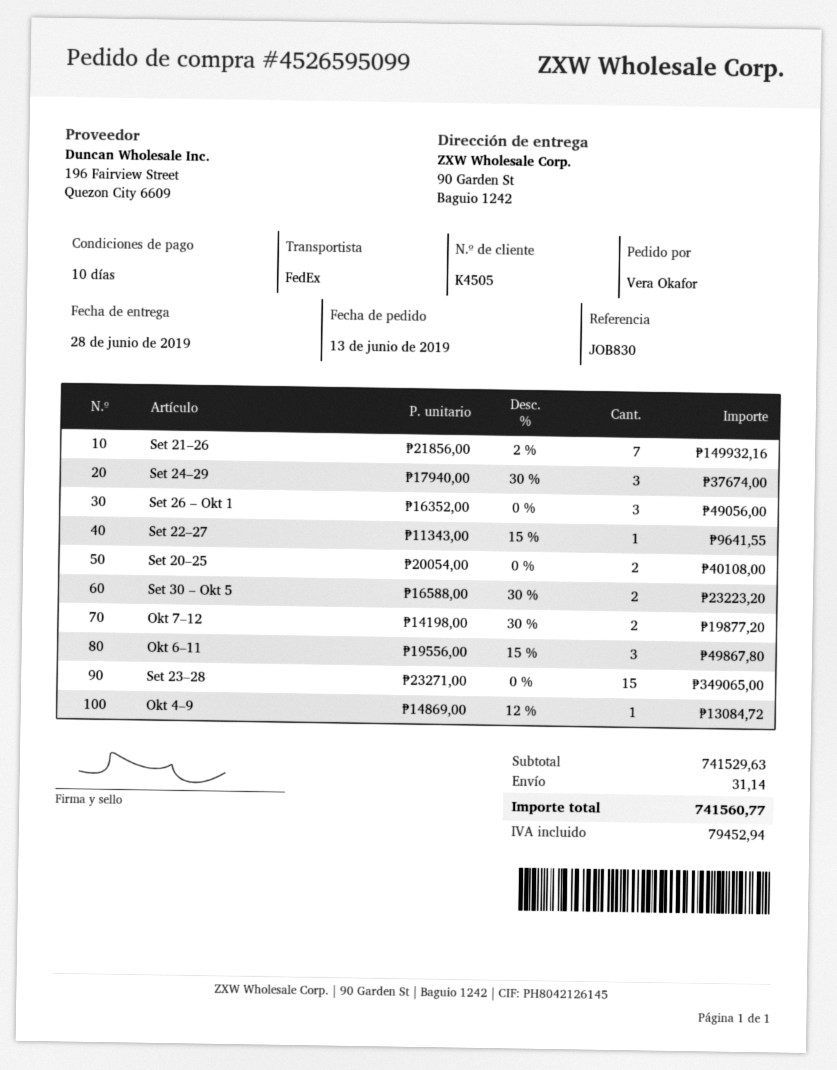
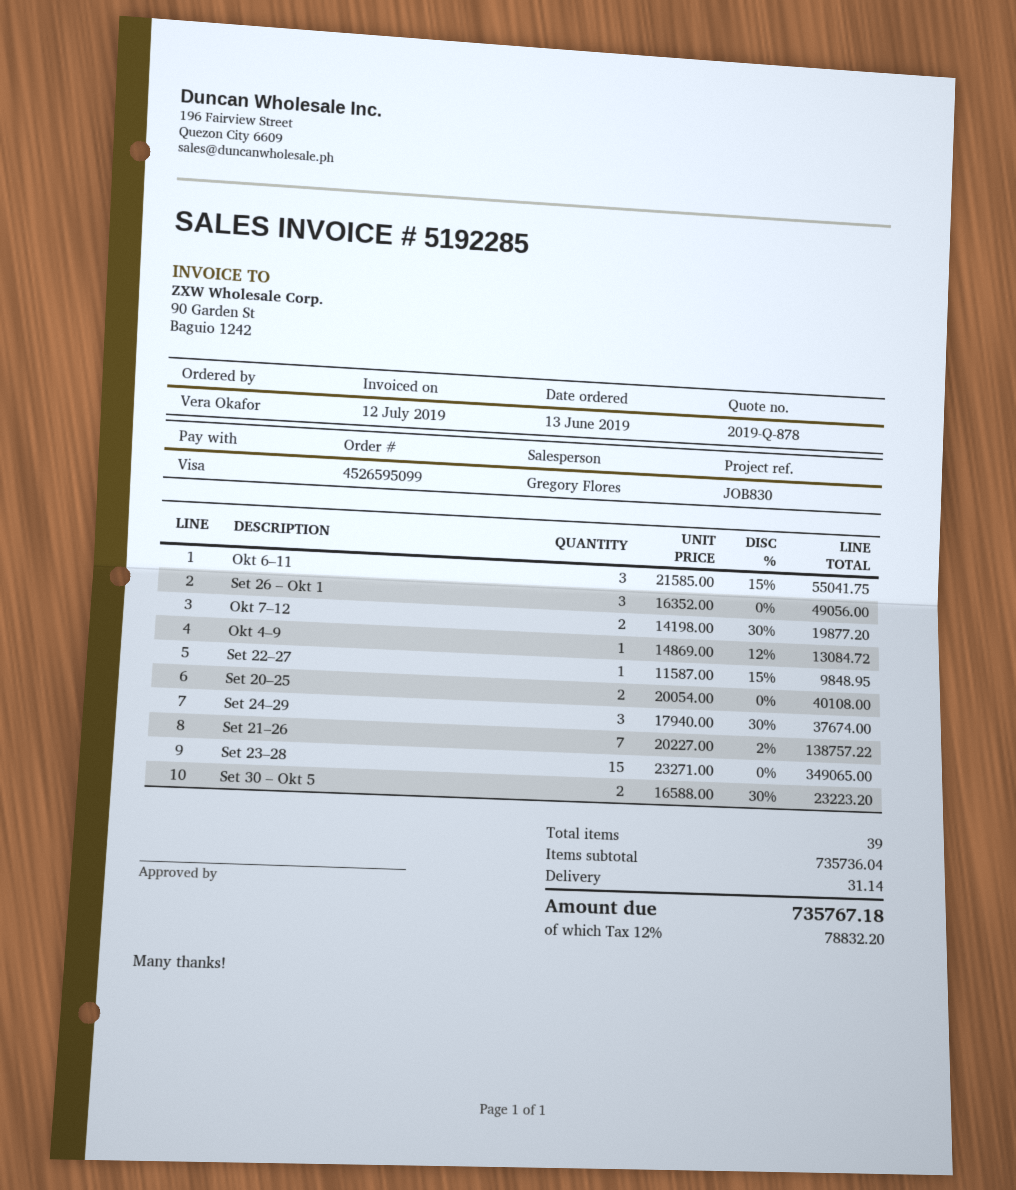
Set 21–26: 7 x 21856.00 - 2% = 149932.16 -> 7 x 20227.00 - 2% = 138757.22
Set 22–27: 1 x 11343.00 - 15% = 9641.55 -> 1 x 11587.00 - 15% = 9848.95
Okt 6–11: 3 x 19556.00 - 15% = 49867.80 -> 3 x 21585.00 - 15% = 55041.75
subtotal: 741529.63 -> 735736.04
tax: 79452.94 -> 78832.20
total: 741560.77 -> 735767.18

